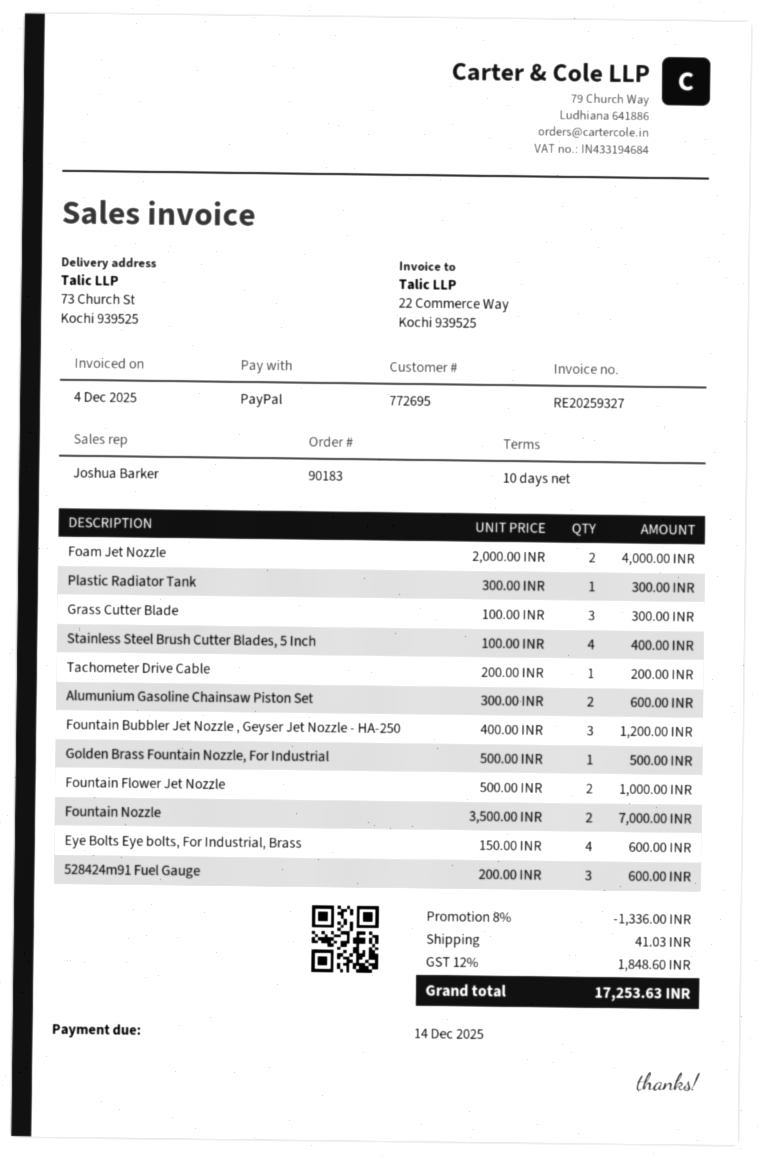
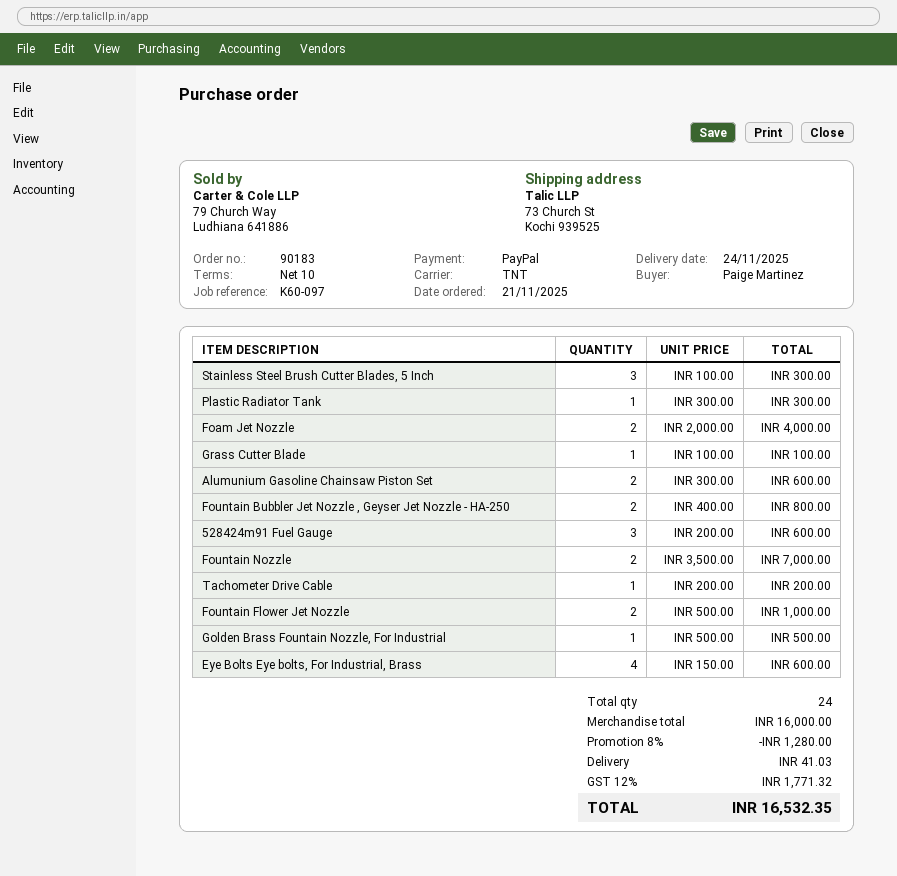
Grass Cutter Blade: 3 x 100.00 = 300.00 -> 1 x 100.00 = 100.00
Stainless Steel Brush Cutter Blades, 5 Inch: 4 x 100.00 = 400.00 -> 3 x 100.00 = 300.00
Fountain Bubbler Jet Nozzle , Geyser Jet Nozzle - HA-250: 3 x 400.00 = 1200.00 -> 2 x 400.00 = 800.00
discount: 8% = 1336.00 -> 8% = 1280.00
tax: 12% = 1848.60 -> 12% = 1771.32
total: 17253.63 -> 16532.35

